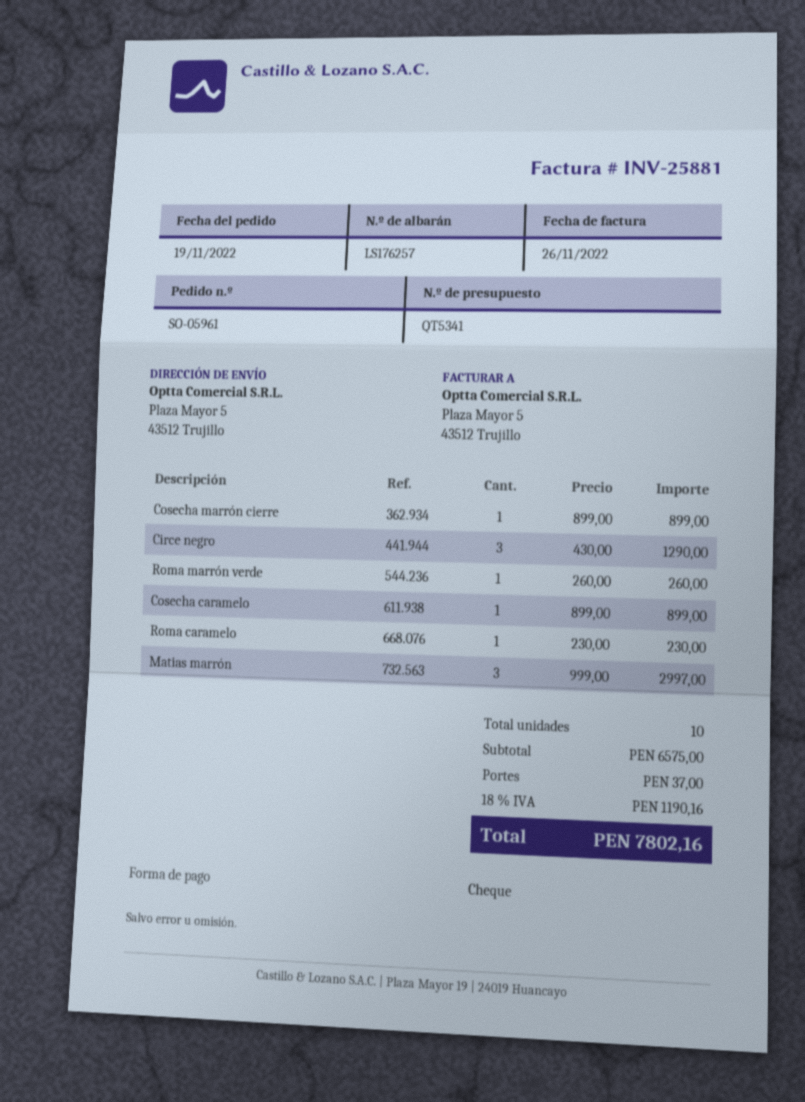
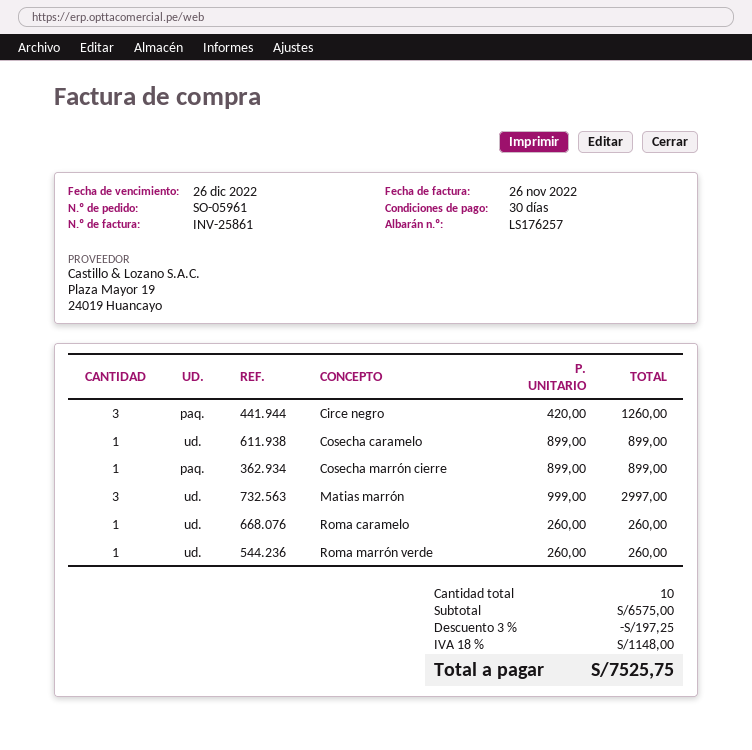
invoice number: INV-25881 -> INV-25861
Circe negro: 3 x 430.00 = 1290.00 -> 3 x 420.00 = 1260.00
Roma caramelo: 1 x 230.00 = 230.00 -> 1 x 260.00 = 260.00
discount: none -> 3% = 197.25
shipping: 37.00 -> none
tax: 18% = 1190.16 -> 18% = 1148.00
total: 7802.16 -> 7525.75

